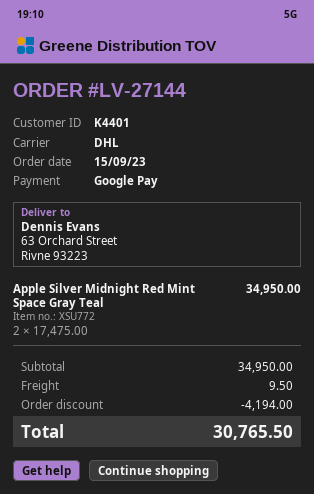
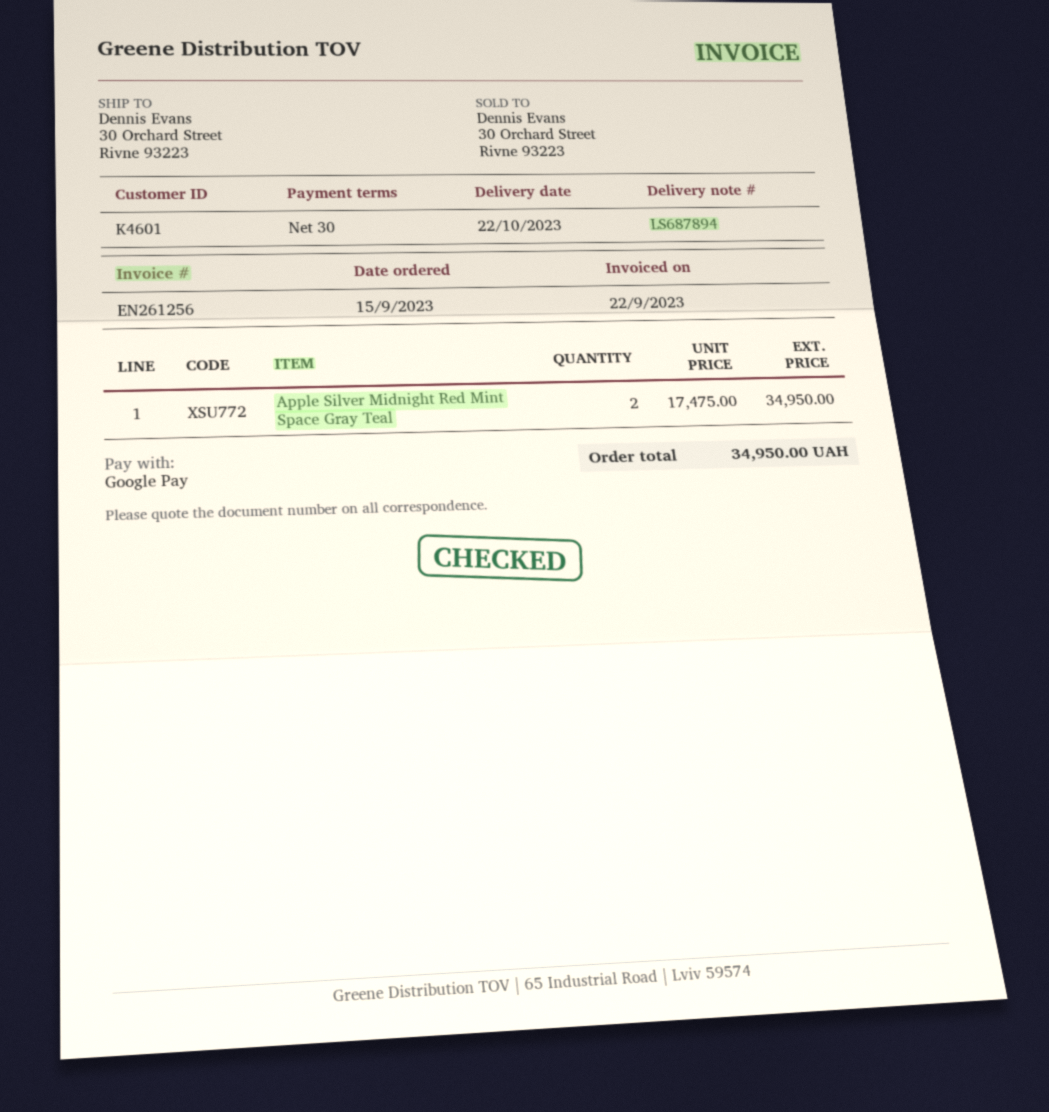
customer number: K4401 -> K4601
ship to: 63 Orchard Street, Rivne 93223 -> 30 Orchard Street, Rivne 93223
discount: 4194.00 -> none
shipping: 9.50 -> none
total: 30765.50 -> 34950.00

